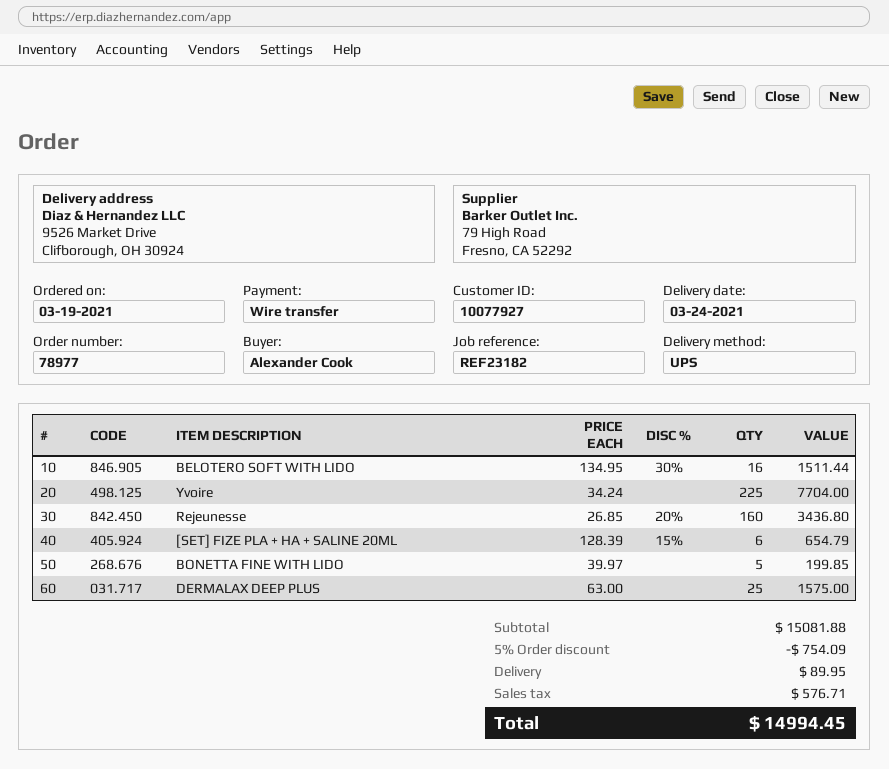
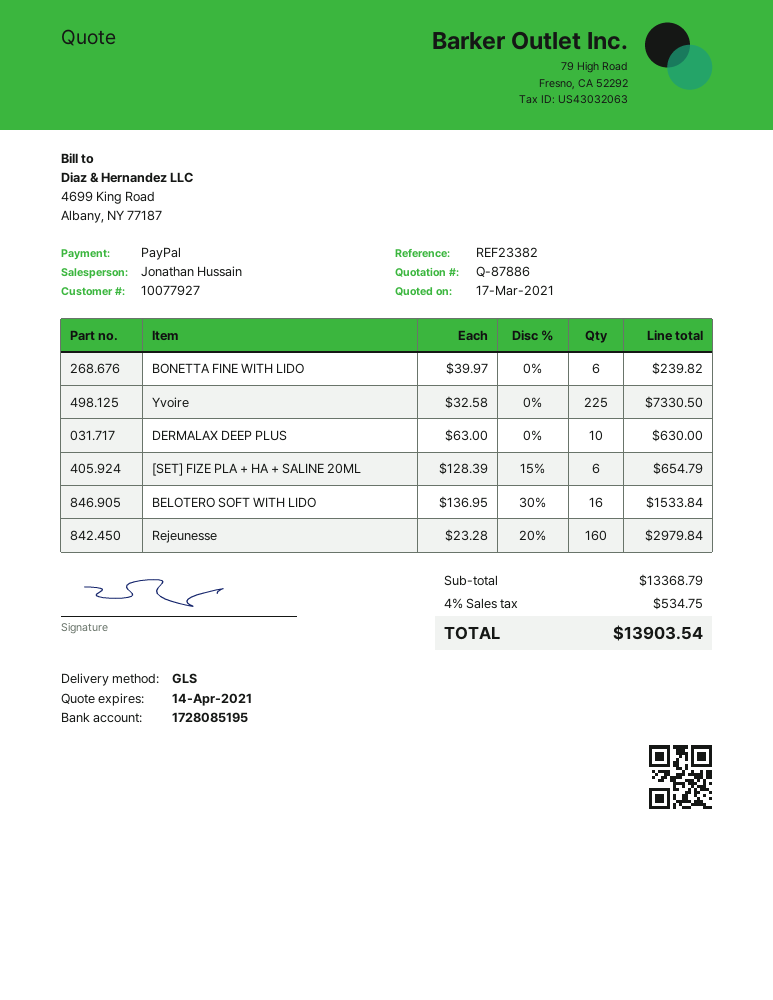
reference: REF23182 -> REF23382
payment method: bank transfer -> PayPal
shipping method: UPS -> GLS
BELOTERO SOFT WITH LIDO: 16 x 134.95 - 30% = 1511.44 -> 16 x 136.95 - 30% = 1533.84
Yvoire: 225 x 34.24 = 7704.00 -> 225 x 32.58 = 7330.50
Rejeunesse: 160 x 26.85 - 20% = 3436.80 -> 160 x 23.28 - 20% = 2979.84
BONETTA FINE WITH LIDO: 5 x 39.97 = 199.85 -> 6 x 39.97 = 239.82
DERMALAX DEEP PLUS: 25 x 63.00 = 1575.00 -> 10 x 63.00 = 630.00
subtotal: 15081.88 -> 13368.79
discount: 5% = 754.09 -> none
shipping: 89.95 -> none
tax: 576.71 -> 534.75
total: 14994.45 -> 13903.54

